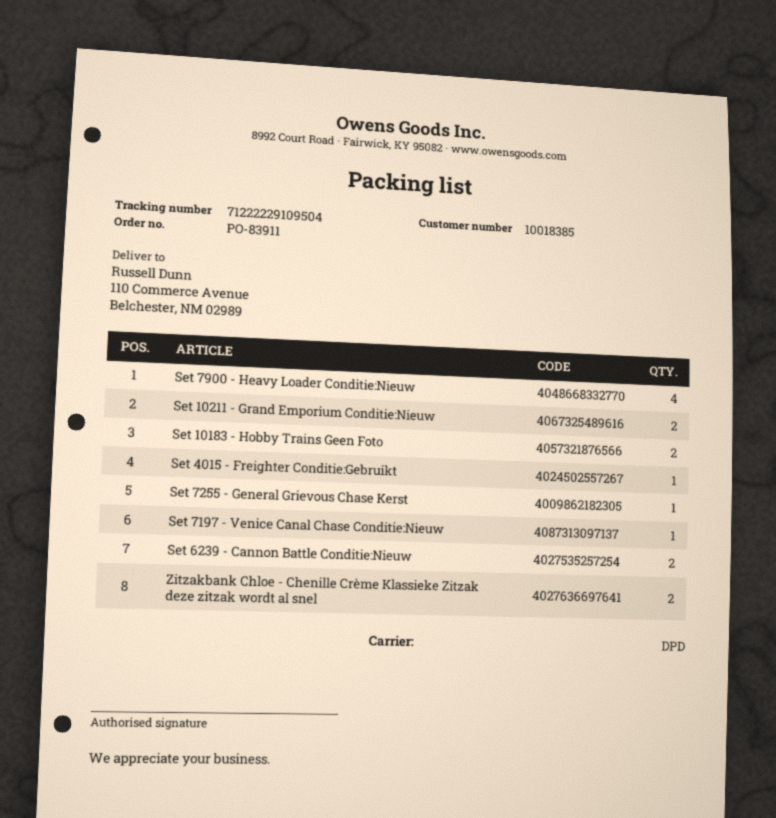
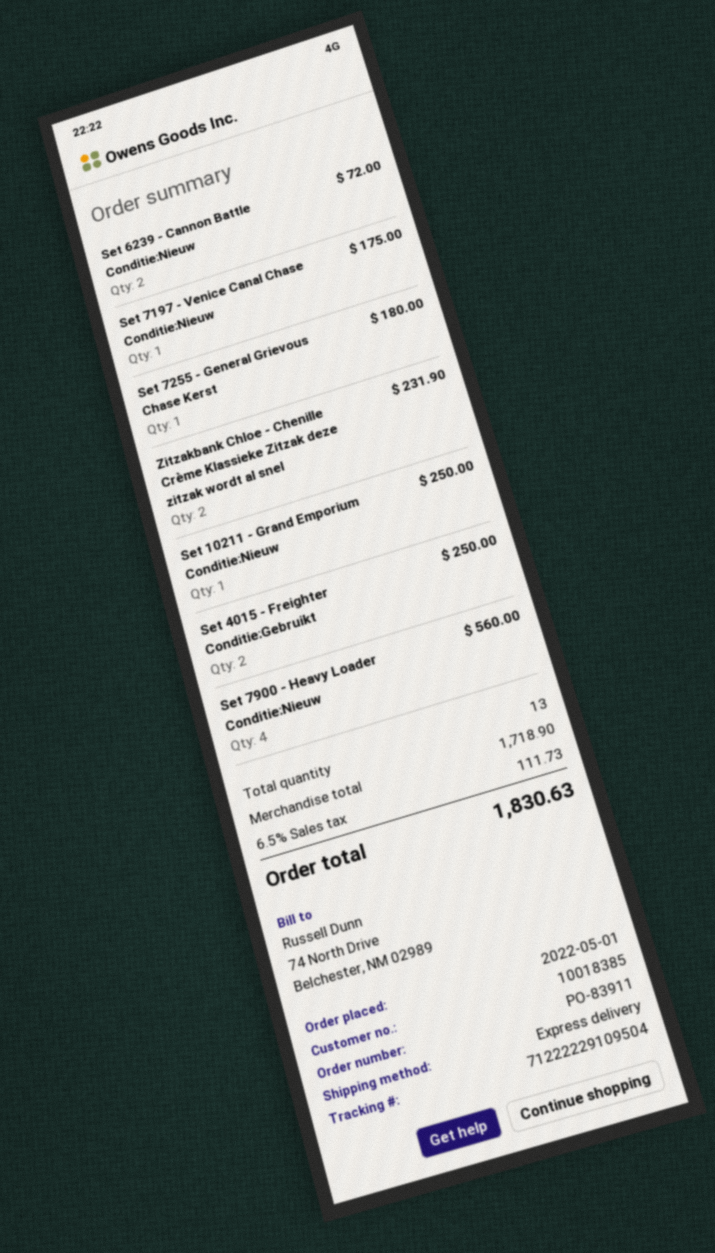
shipping method: DPD -> express
Set 10211 - Grand Emporium Conditie:Nieuw: 2 -> 1
Set 10183 - Hobby Trains Geen Foto: 2 -> none
Set 4015 - Freighter Conditie:Gebruikt: 1 -> 2

